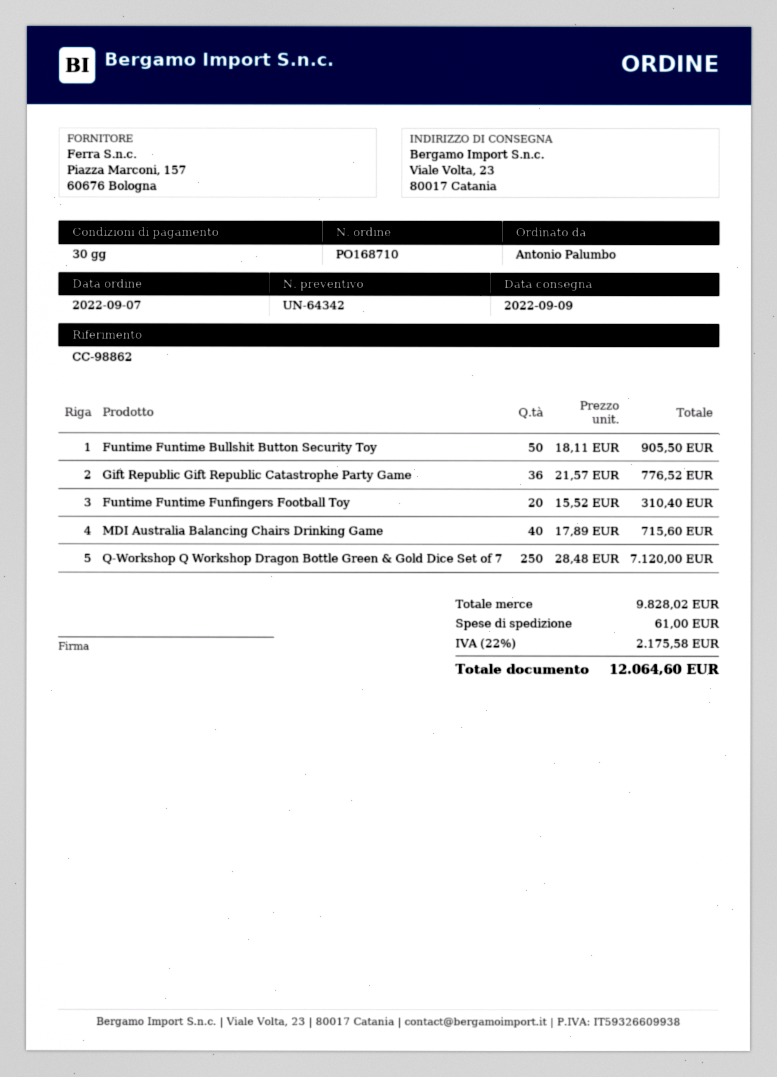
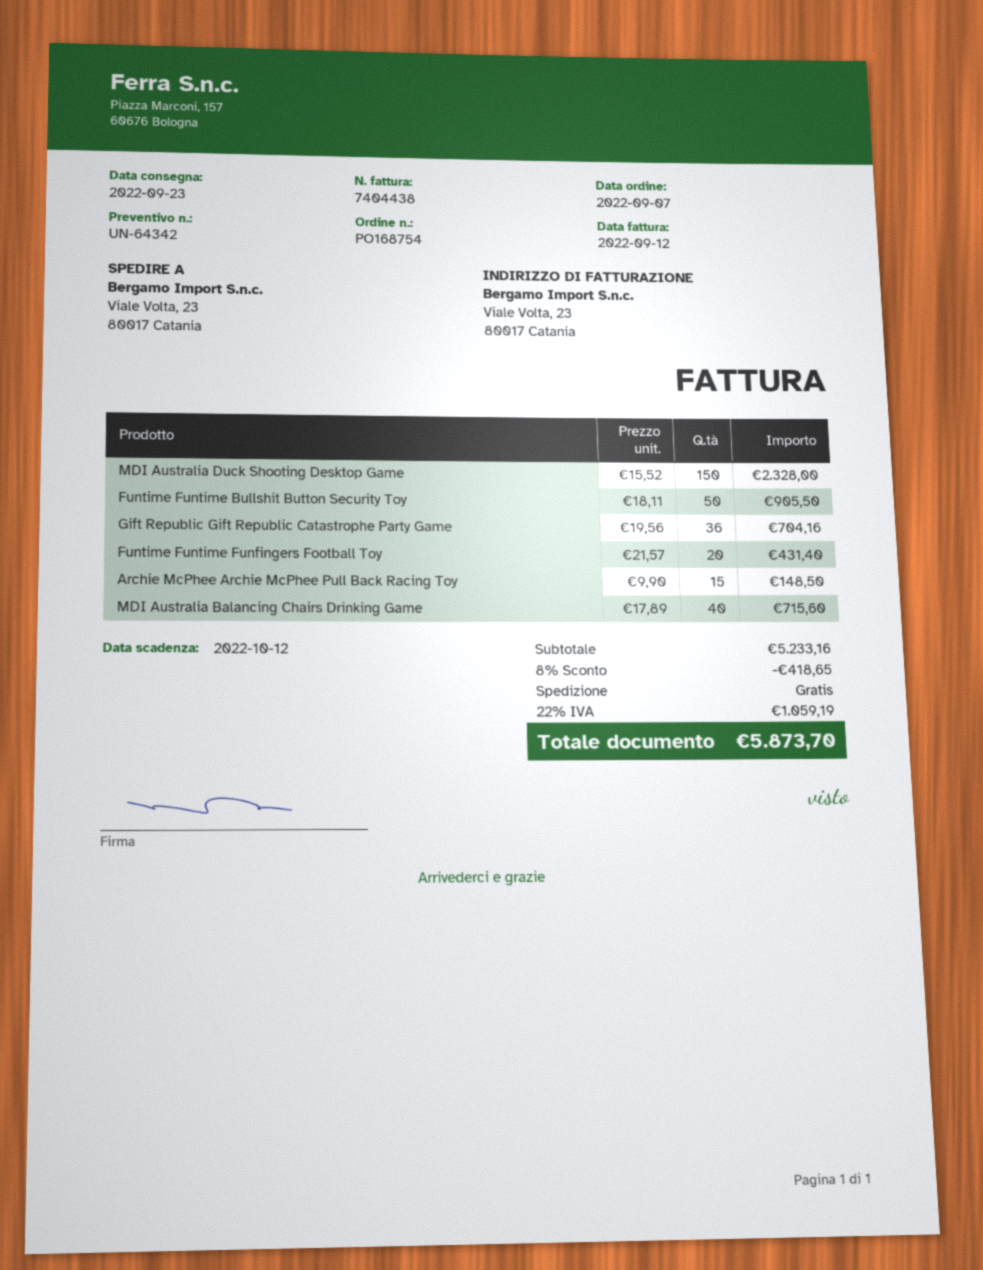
order number: PO168710 -> PO168754
delivery date: 2022-09-09 -> 2022-09-23
Gift Republic Gift Republic Catastrophe Party Game: 36 x 21.57 = 776.52 -> 36 x 19.56 = 704.16
Funtime Funtime Funfingers Football Toy: 20 x 15.52 = 310.40 -> 20 x 21.57 = 431.40
Q-Workshop Q Workshop Dragon Bottle Green & Gold Dice Set of 7: 250 x 28.48 = 7120.00 -> none
MDI Australia Duck Shooting Desktop Game: none -> 150 x 15.52 = 2328.00
Archie McPhee Archie McPhee Pull Back Racing Toy: none -> 15 x 9.90 = 148.50
subtotal: 9828.02 -> 5233.16
discount: none -> 8% = 418.65
shipping: 61.00 -> 0.00
tax: 22% = 2175.58 -> 22% = 1059.19
total: 12064.60 -> 5873.70

